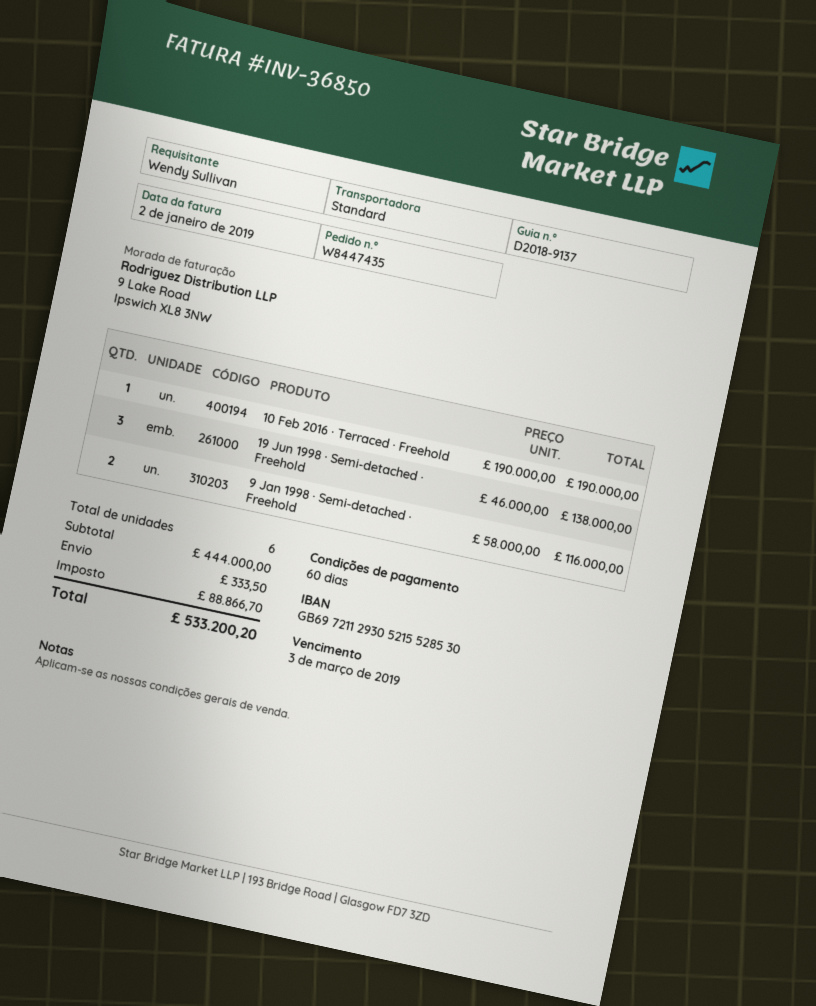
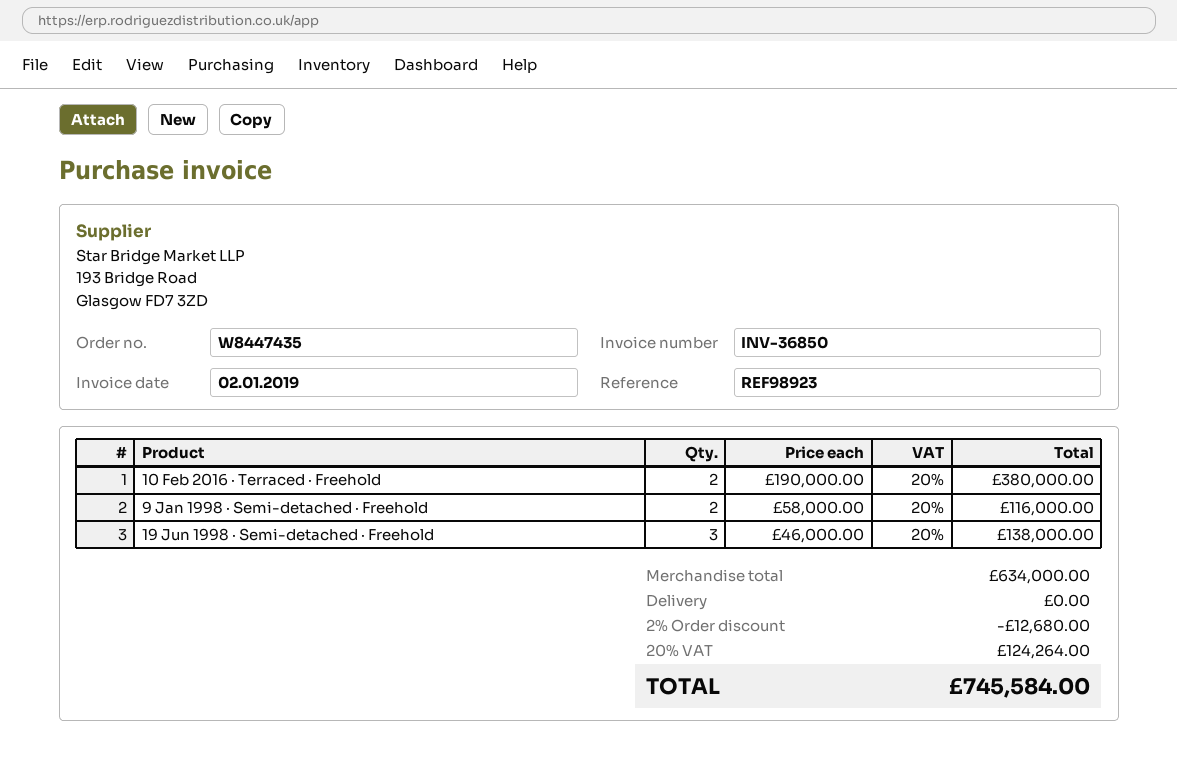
10 Feb 2016 · Terraced · Freehold: 1 x 190000.00 = 190000.00 -> 2 x 190000.00 = 380000.00
subtotal: 444000.00 -> 634000.00
discount: none -> 2% = 12680.00
shipping: 333.50 -> 0.00
tax: 88866.70 -> 124264.00
total: 533200.20 -> 745584.00

